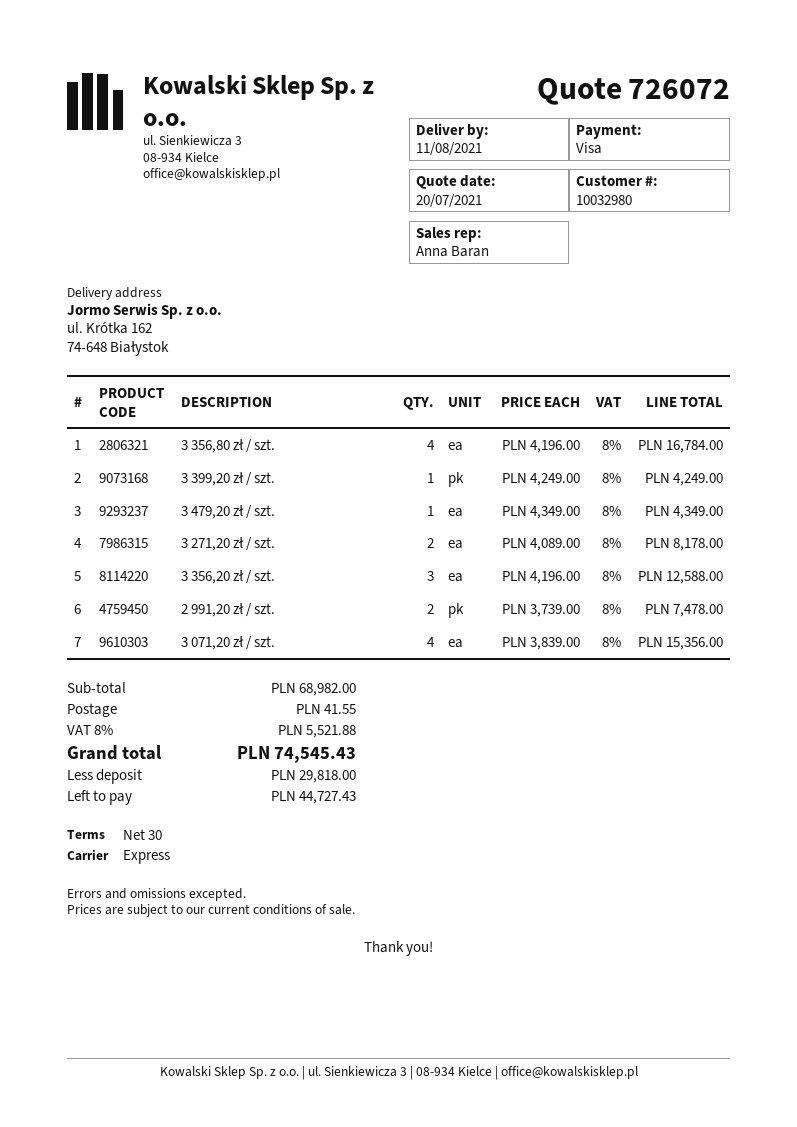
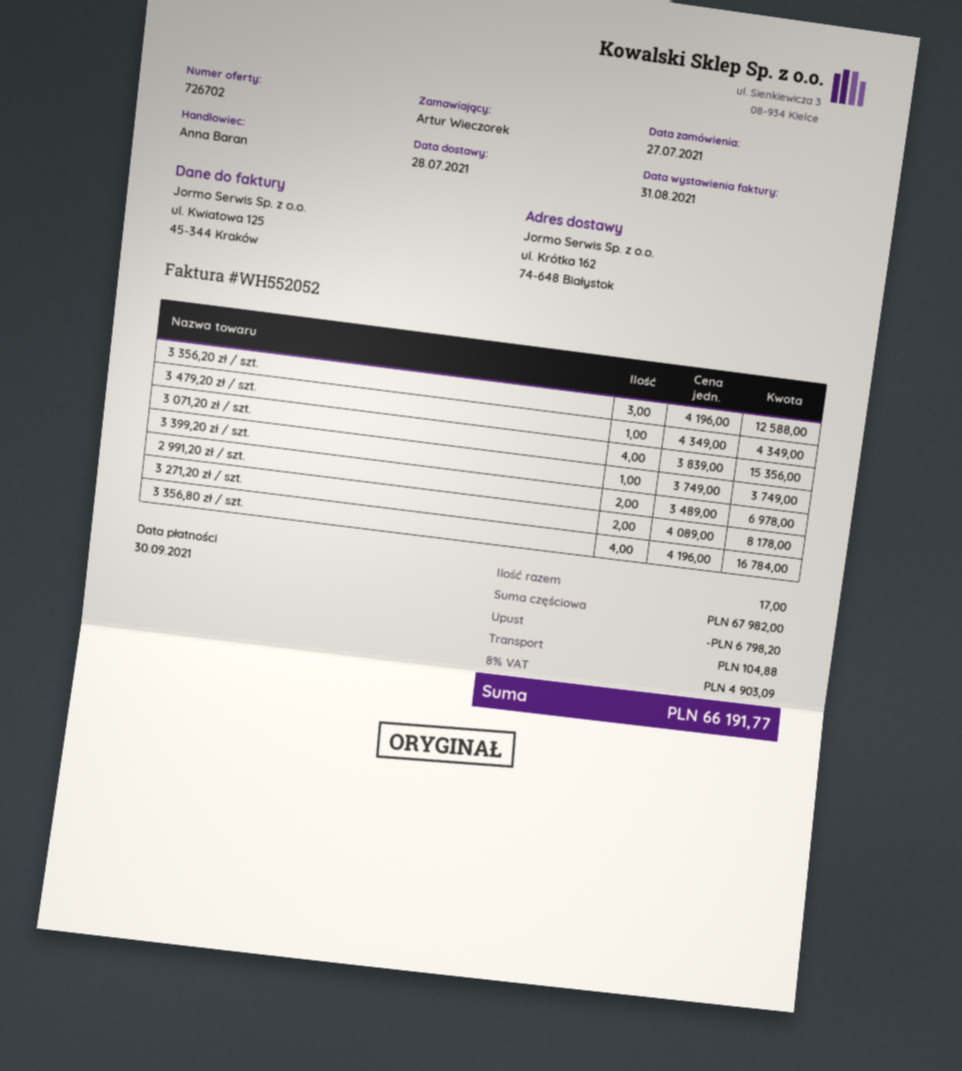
quote number: 726072 -> 726702
delivery date: 2021-08-11 -> 2021-07-28
3 399,20 zł / szt.: 1 x 4249.00 = 4249.00 -> 1 x 3749.00 = 3749.00
2 991,20 zł / szt.: 2 x 3739.00 = 7478.00 -> 2 x 3489.00 = 6978.00
subtotal: 68982.00 -> 67982.00
discount: none -> 6798.20
shipping: 41.55 -> 104.88
tax: 8% = 5521.88 -> 8% = 4903.09
total: 74545.43 -> 66191.77

